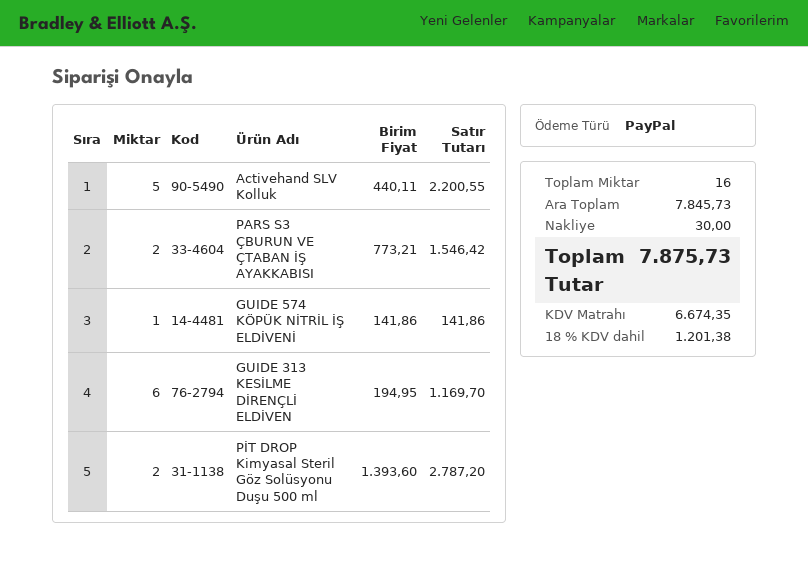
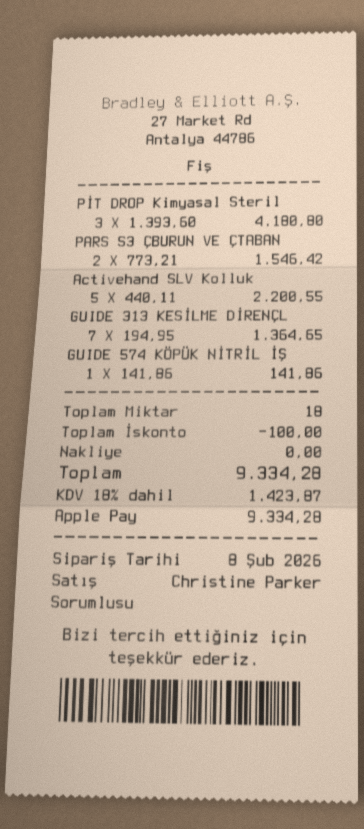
payment method: PayPal -> Apple Pay
GUIDE 313 KESİLME DİRENÇLİ ELDİVEN: 6 x 194.95 = 1169.70 -> 7 x 194.95 = 1364.65
PİT DROP Kimyasal Steril Göz Solüsyonu Duşu 500 ml: 2 x 1393.60 = 2787.20 -> 3 x 1393.60 = 4180.80
total quantity: 16 -> 18
discount: none -> 100.00
shipping: 30.00 -> 0.00
tax: 18% = 1201.38 -> 18% = 1423.87
total: 7875.73 -> 9334.28

